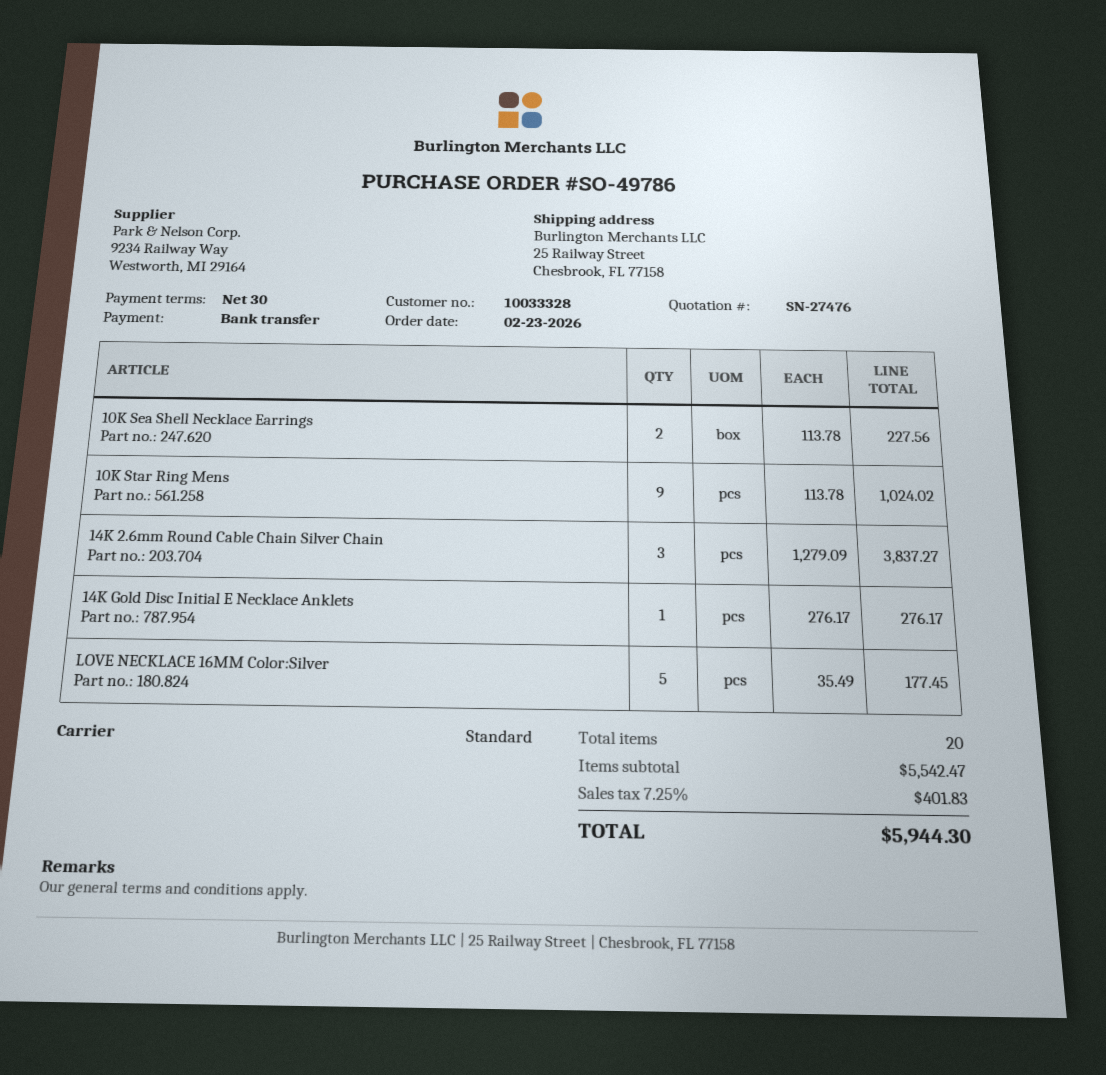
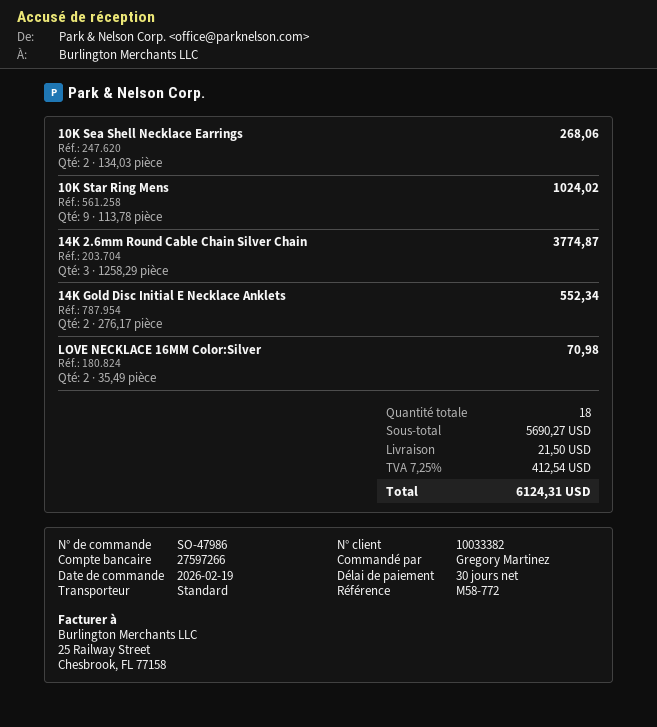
order number: SO-49786 -> SO-47986
order date: 2026-02-23 -> 2026-02-19
customer number: 10033328 -> 10033382
10K Sea Shell Necklace Earrings: 2 x 113.78 = 227.56 -> 2 x 134.03 = 268.06
14K 2.6mm Round Cable Chain Silver Chain: 3 x 1279.09 = 3837.27 -> 3 x 1258.29 = 3774.87
14K Gold Disc Initial E Necklace Anklets: 1 x 276.17 = 276.17 -> 2 x 276.17 = 552.34
LOVE NECKLACE 16MM Color:Silver: 5 x 35.49 = 177.45 -> 2 x 35.49 = 70.98
total quantity: 20 -> 18
subtotal: 5542.47 -> 5690.27
shipping: none -> 21.50
tax: 7.25% = 401.83 -> 7.25% = 412.54
total: 5944.30 -> 6124.31

